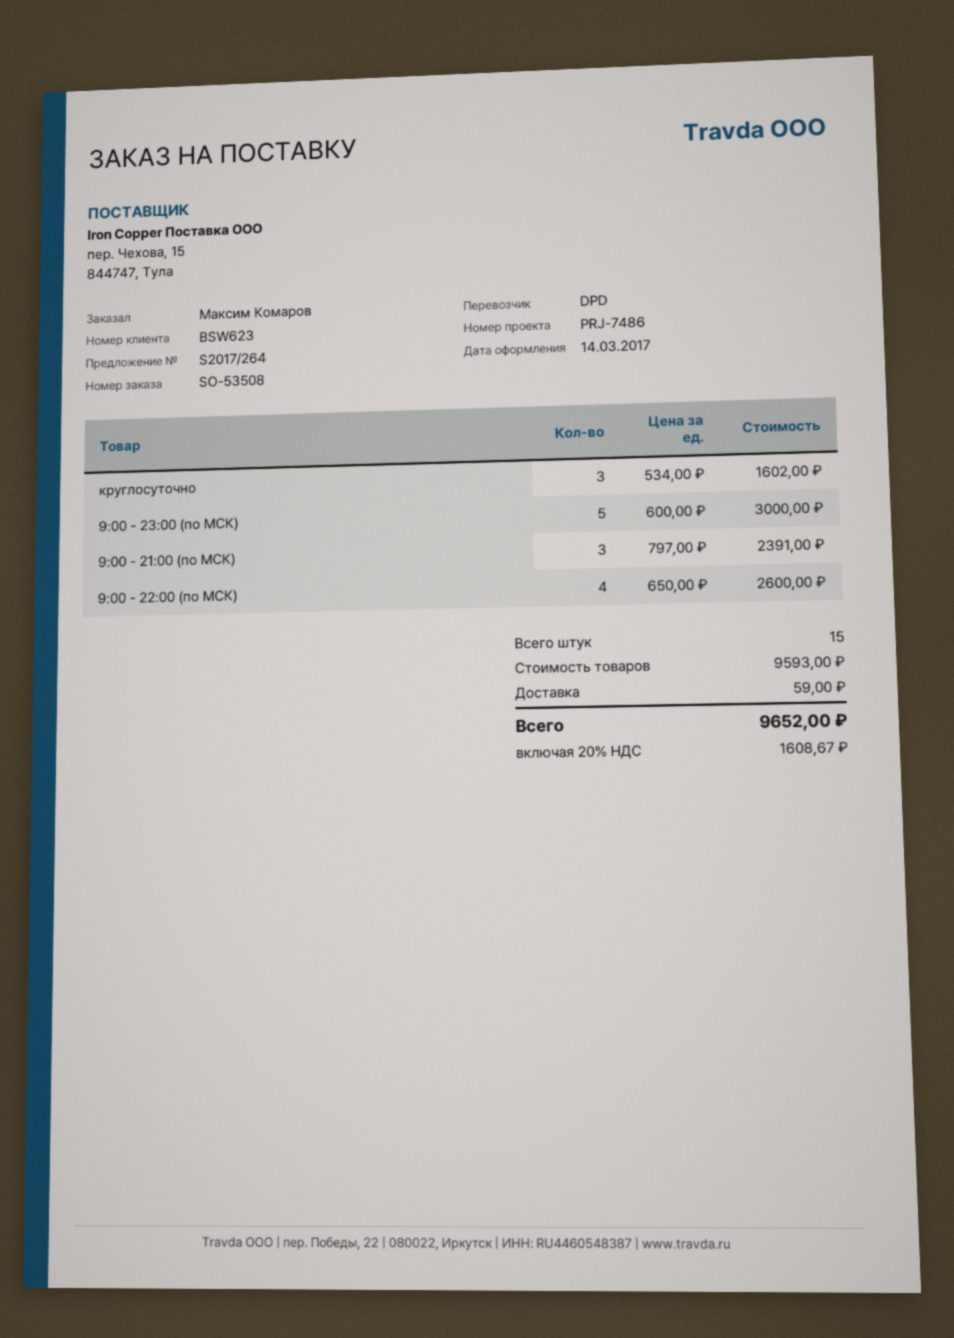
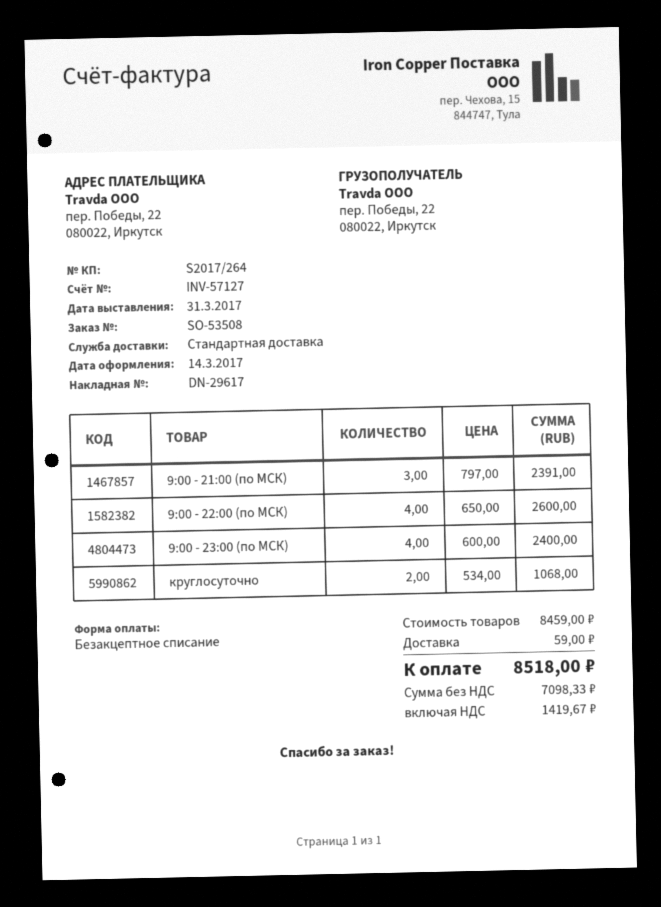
shipping method: DPD -> standard
круглосуточно: 3 x 534.00 = 1602.00 -> 2 x 534.00 = 1068.00
9:00 - 23:00 (по МСК): 5 x 600.00 = 3000.00 -> 4 x 600.00 = 2400.00
subtotal: 9593.00 -> 8459.00
tax: 1608.67 -> 1419.67
total: 9652.00 -> 8518.00

